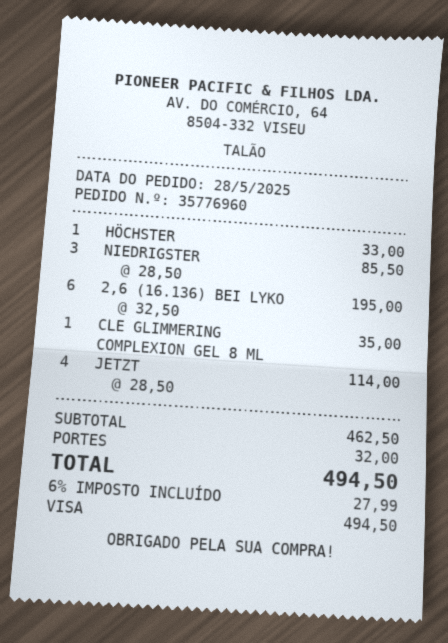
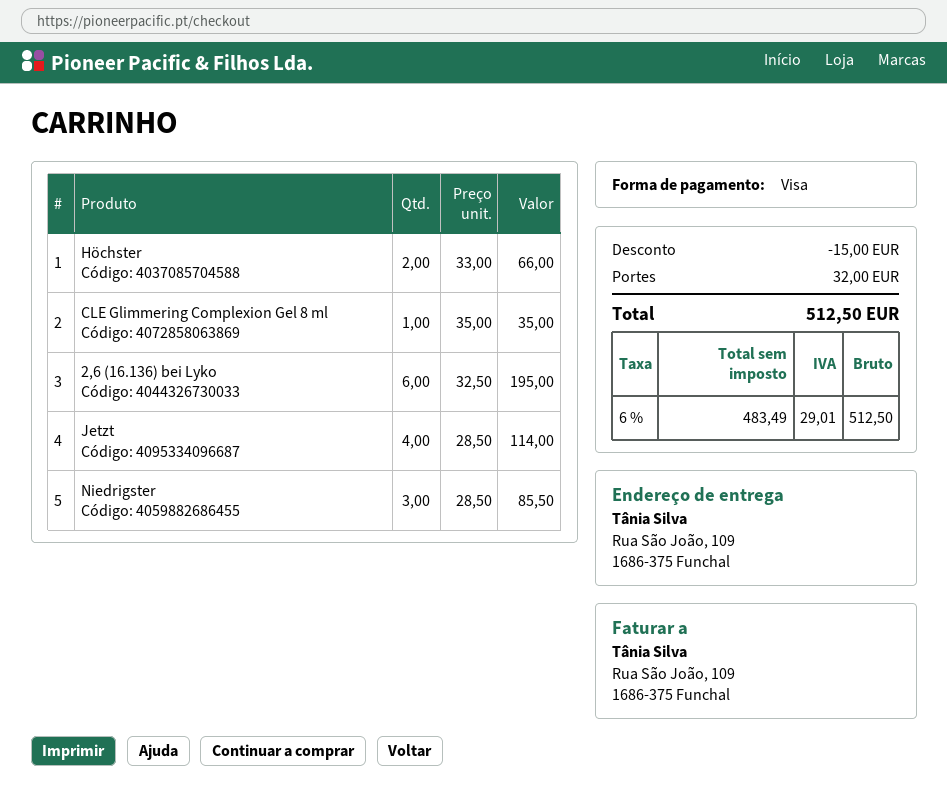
HÖCHSTER: 1 x 33.00 = 33.00 -> 2 x 33.00 = 66.00
discount: none -> 15.00
tax: 6% = 27.99 -> 6% = 29.01
total: 494.50 -> 512.50

